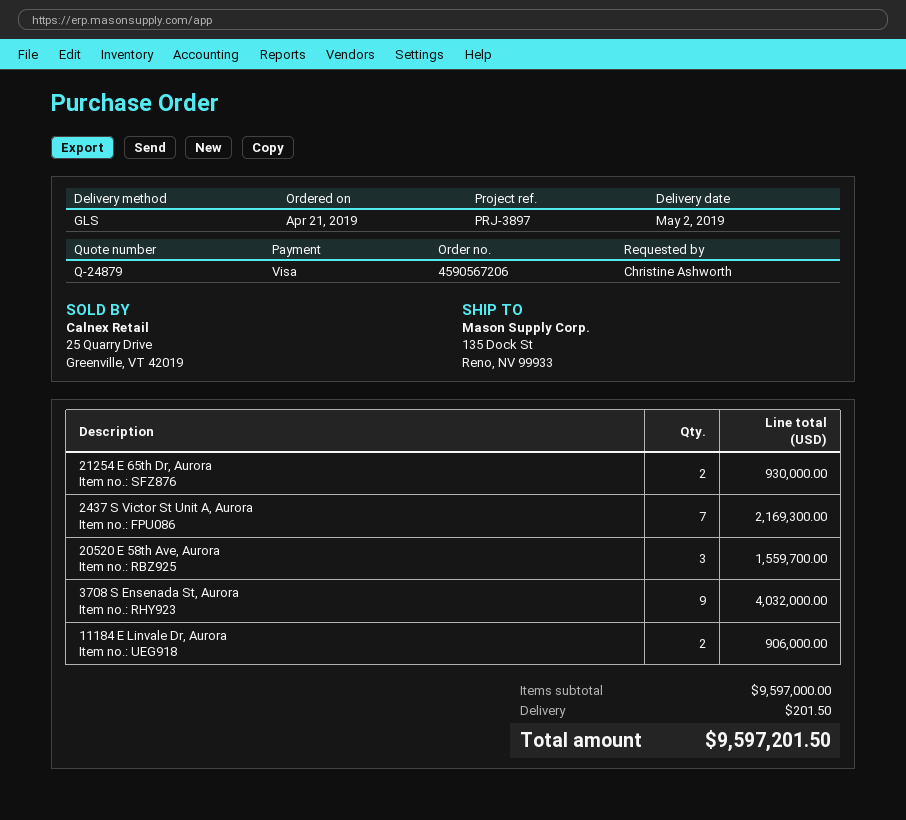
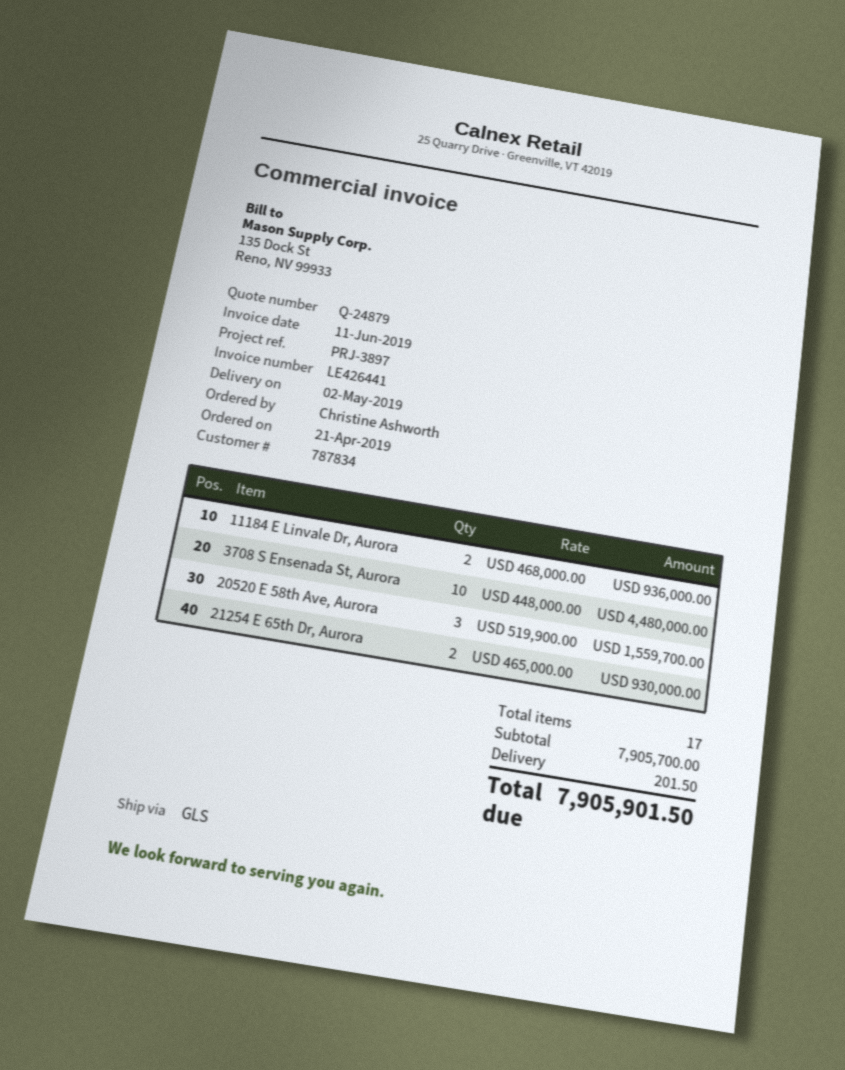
2437 S Victor St Unit A, Aurora: 7 for 2169300.00 -> none
3708 S Ensenada St, Aurora: 9 for 4032000.00 -> 10 for 4480000.00
11184 E Linvale Dr, Aurora: 2 for 906000.00 -> 2 for 936000.00
subtotal: 9597000.00 -> 7905700.00
total: 9597201.50 -> 7905901.50

